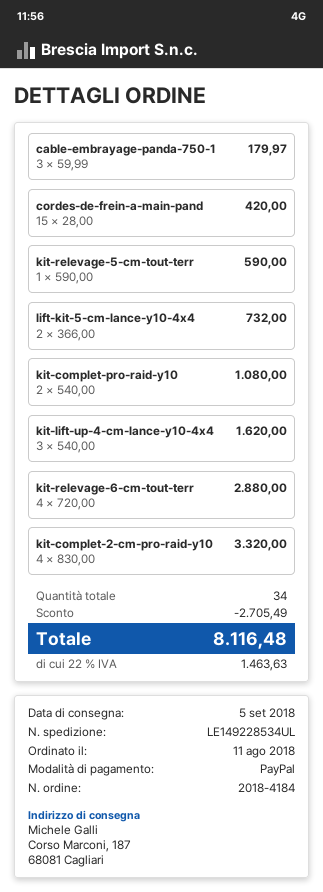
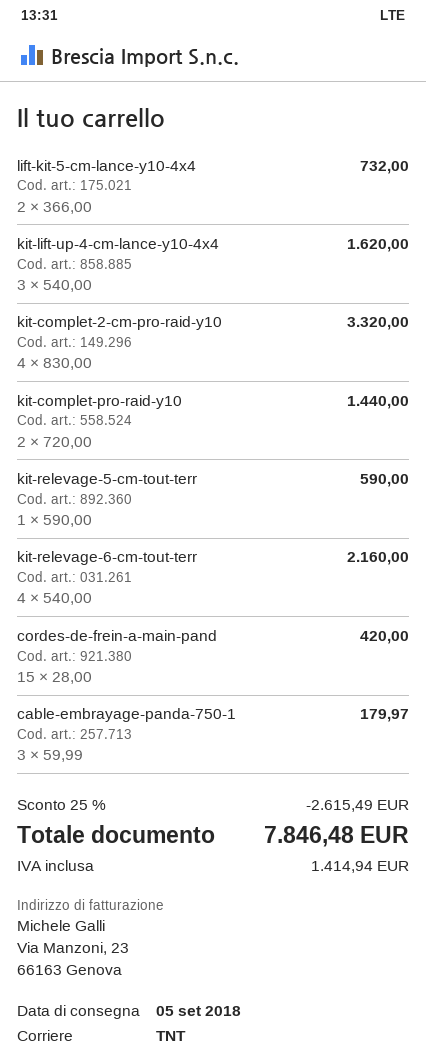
kit-complet-pro-raid-y10: 2 x 540.00 = 1080.00 -> 2 x 720.00 = 1440.00
kit-relevage-6-cm-tout-terr: 4 x 720.00 = 2880.00 -> 4 x 540.00 = 2160.00
discount: 2705.49 -> 2615.49
tax: 1463.63 -> 1414.94
total: 8116.48 -> 7846.48

